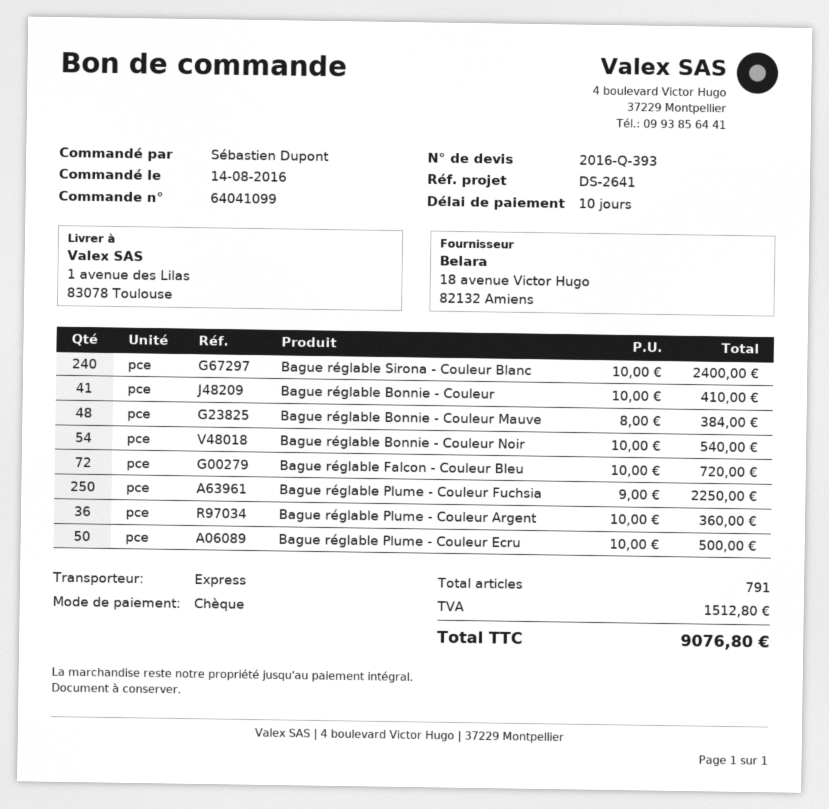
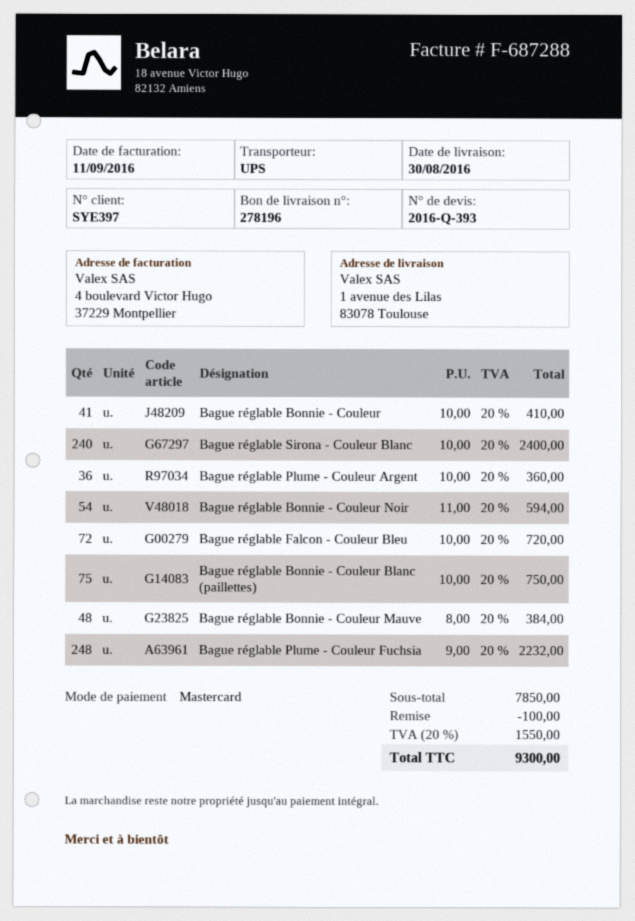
payment method: cheque -> Mastercard
shipping method: express -> UPS
Bague réglable Bonnie - Couleur Noir: 54 x 10.00 = 540.00 -> 54 x 11.00 = 594.00
Bague réglable Plume - Couleur Fuchsia: 250 x 9.00 = 2250.00 -> 248 x 9.00 = 2232.00
Bague réglable Plume - Couleur Ecru: 50 x 10.00 = 500.00 -> none
Bague réglable Bonnie - Couleur Blanc (paillettes): none -> 75 x 10.00 = 750.00
discount: none -> 100.00
tax: 1512.80 -> 1550.00
total: 9076.80 -> 9300.00

